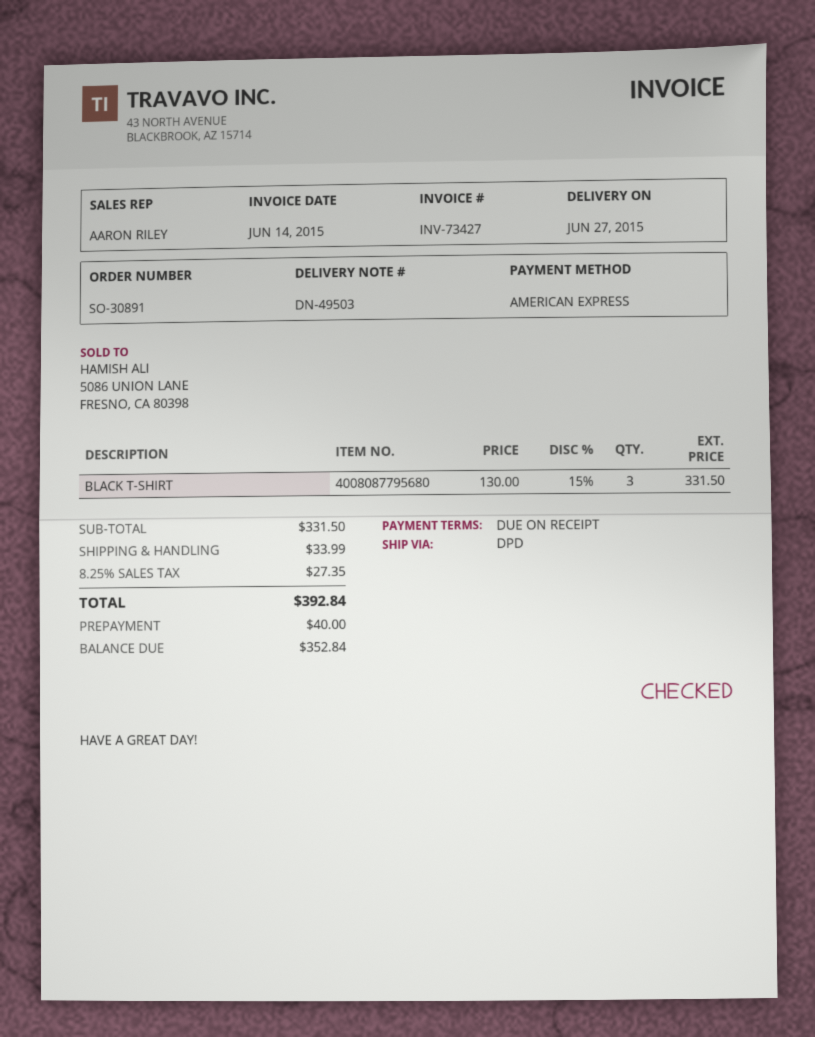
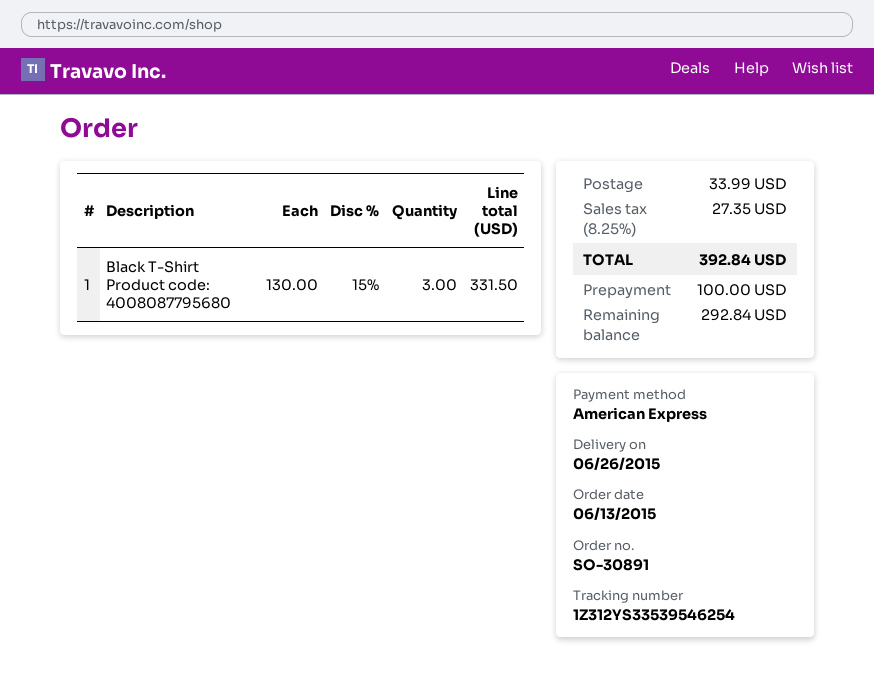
delivery date: 2015-06-27 -> 2015-06-26
deposit: 40.00 -> 100.00
balance: 352.84 -> 292.84

